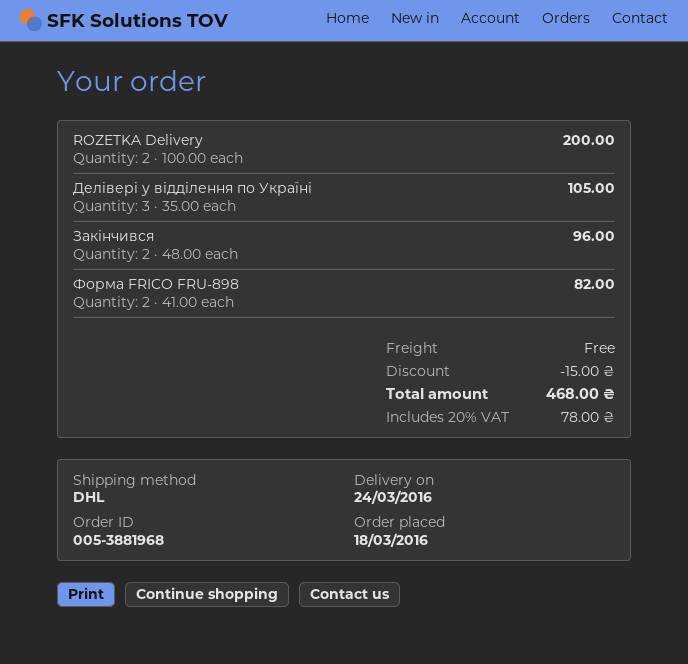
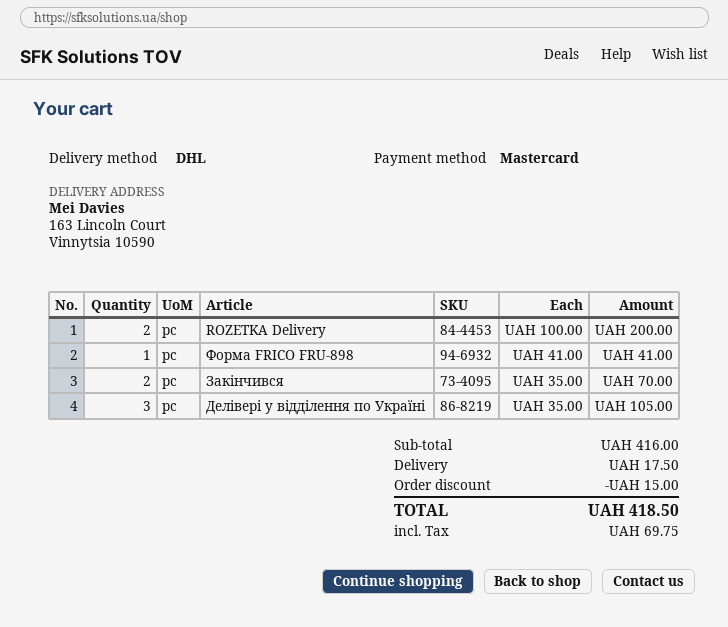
Закінчився: 2 x 48.00 = 96.00 -> 2 x 35.00 = 70.00
Форма FRICO FRU-898: 2 x 41.00 = 82.00 -> 1 x 41.00 = 41.00
shipping: 0.00 -> 17.50
tax: 78.00 -> 69.75
total: 468.00 -> 418.50

